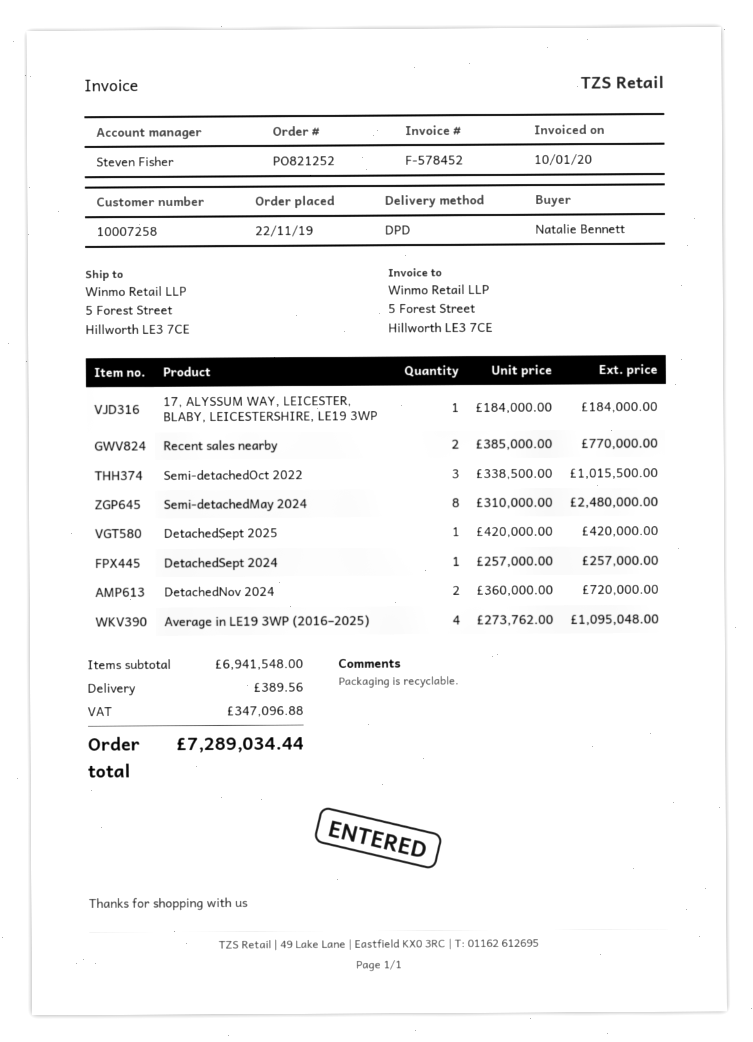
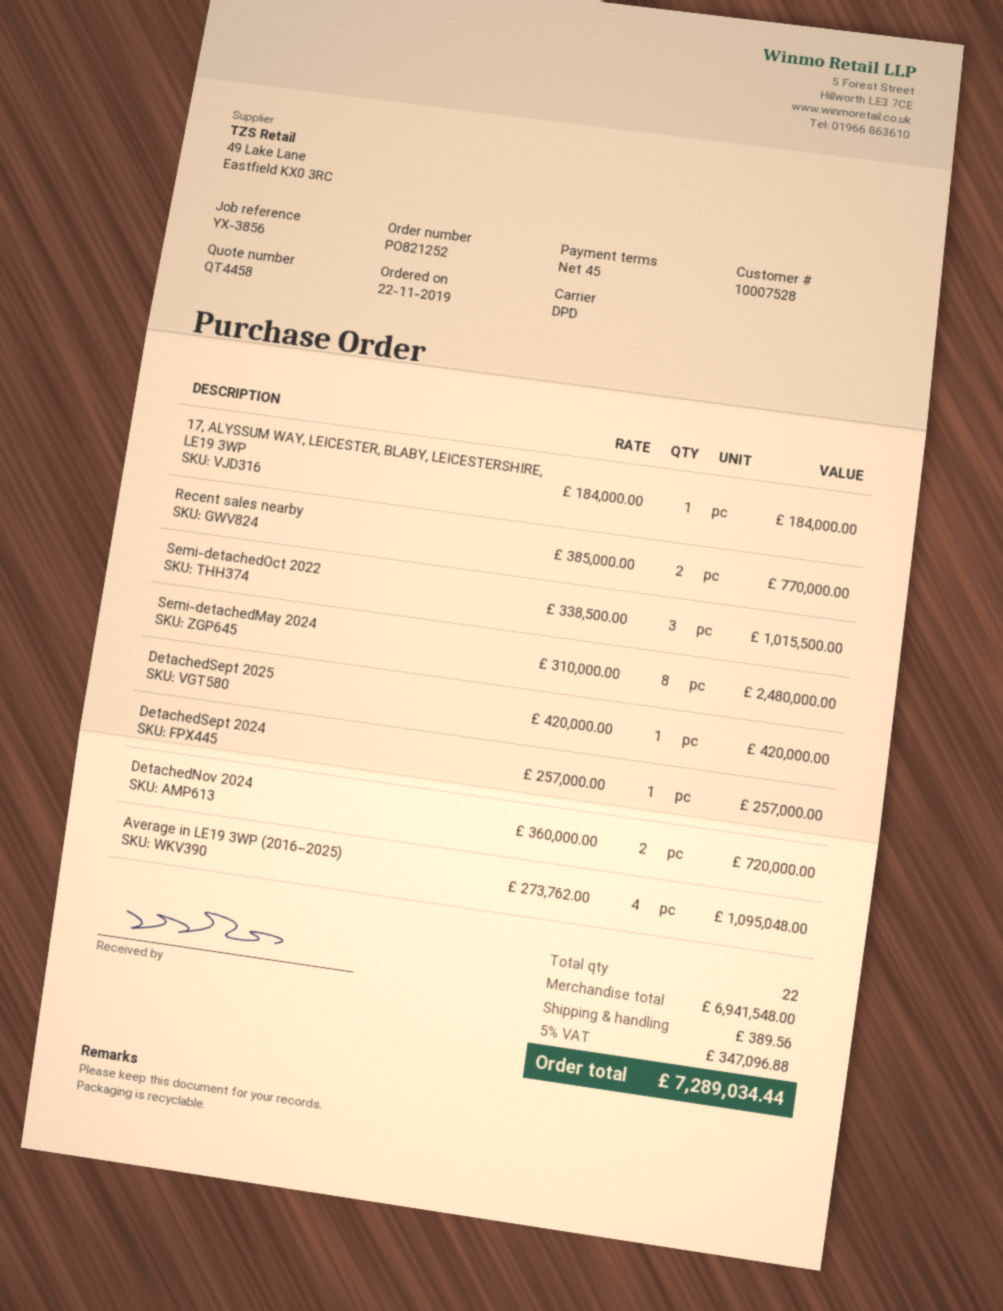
customer number: 10007258 -> 10007528

